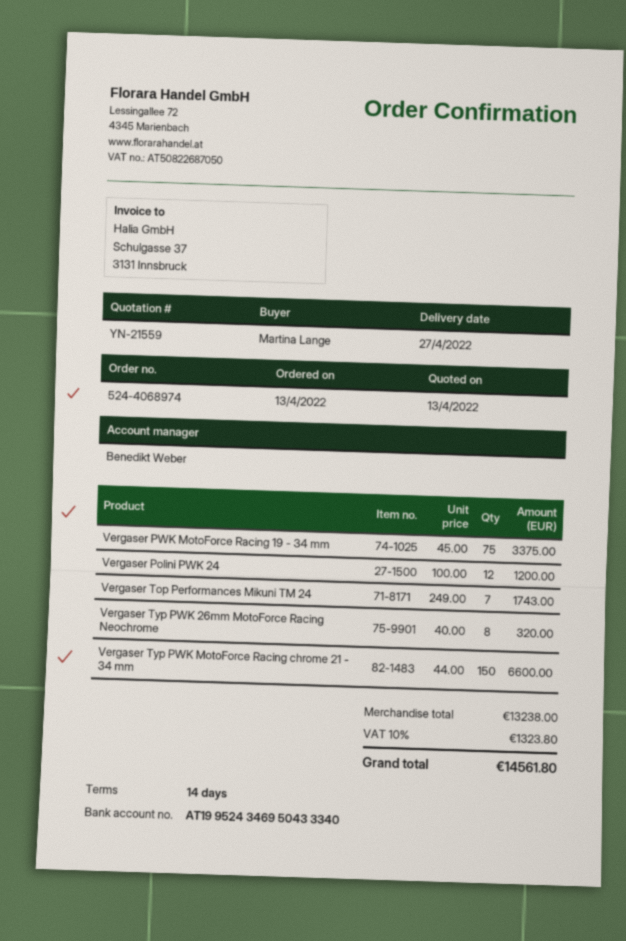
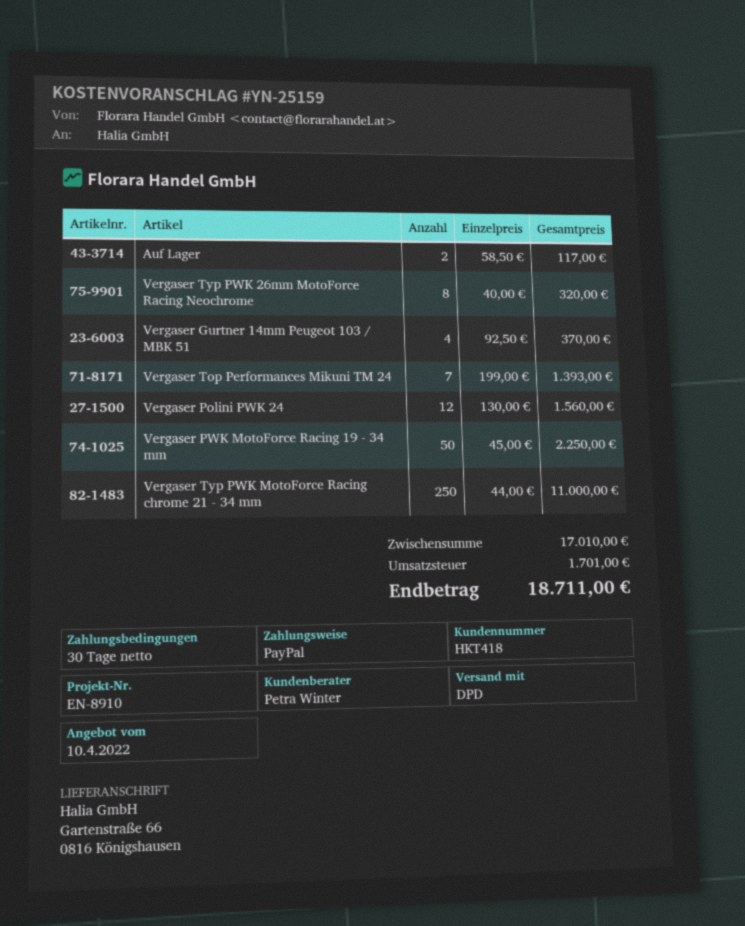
quote number: YN-21559 -> YN-25159
quote date: 2022-04-13 -> 2022-04-10
payment terms: 14 days -> 30 days
sales rep: Benedikt Weber -> Petra Winter
Vergaser PWK MotoForce Racing 19 - 34 mm: 75 x 45.00 = 3375.00 -> 50 x 45.00 = 2250.00
Vergaser Polini PWK 24: 12 x 100.00 = 1200.00 -> 12 x 130.00 = 1560.00
Vergaser Top Performances Mikuni TM 24: 7 x 249.00 = 1743.00 -> 7 x 199.00 = 1393.00
Vergaser Typ PWK MotoForce Racing chrome 21 - 34 mm: 150 x 44.00 = 6600.00 -> 250 x 44.00 = 11000.00
Auf Lager: none -> 2 x 58.50 = 117.00
Vergaser Gurtner 14mm Peugeot 103 / MBK 51: none -> 4 x 92.50 = 370.00
subtotal: 13238.00 -> 17010.00
tax: 1323.80 -> 1701.00
total: 14561.80 -> 18711.00

